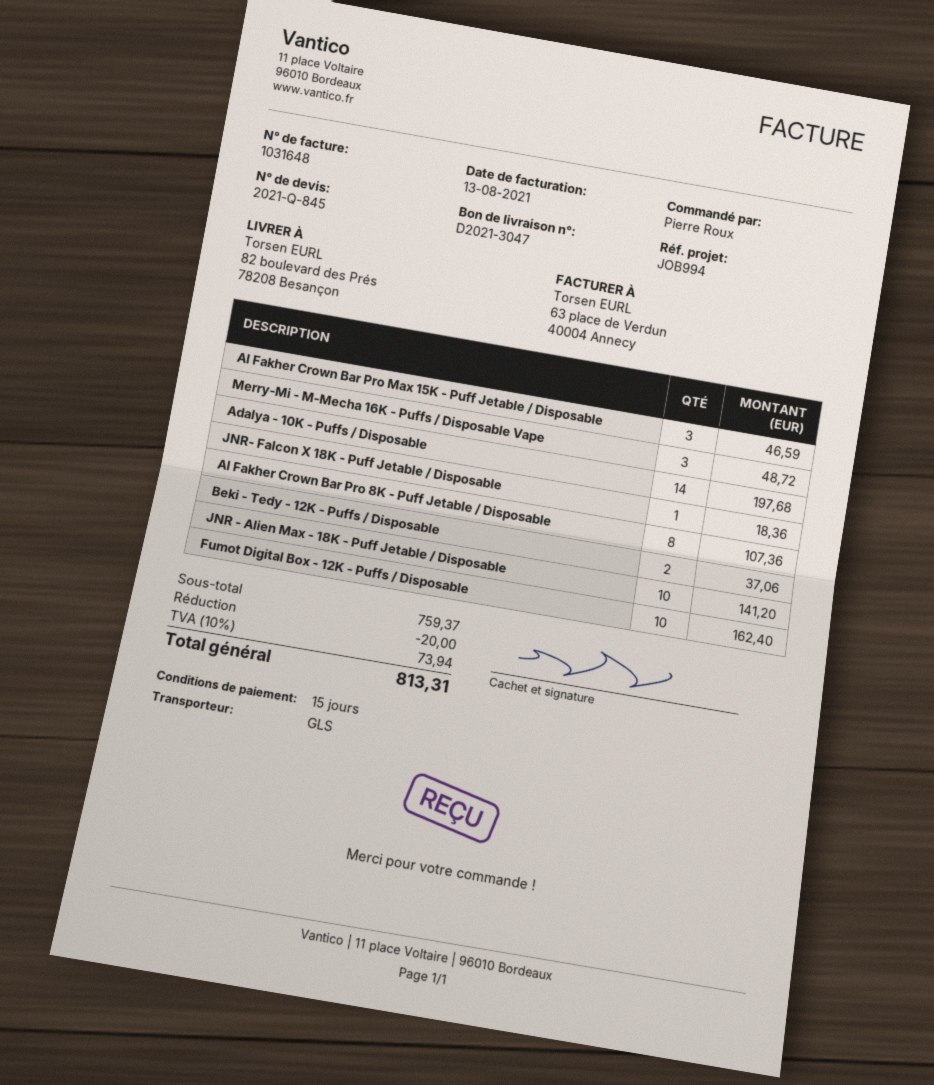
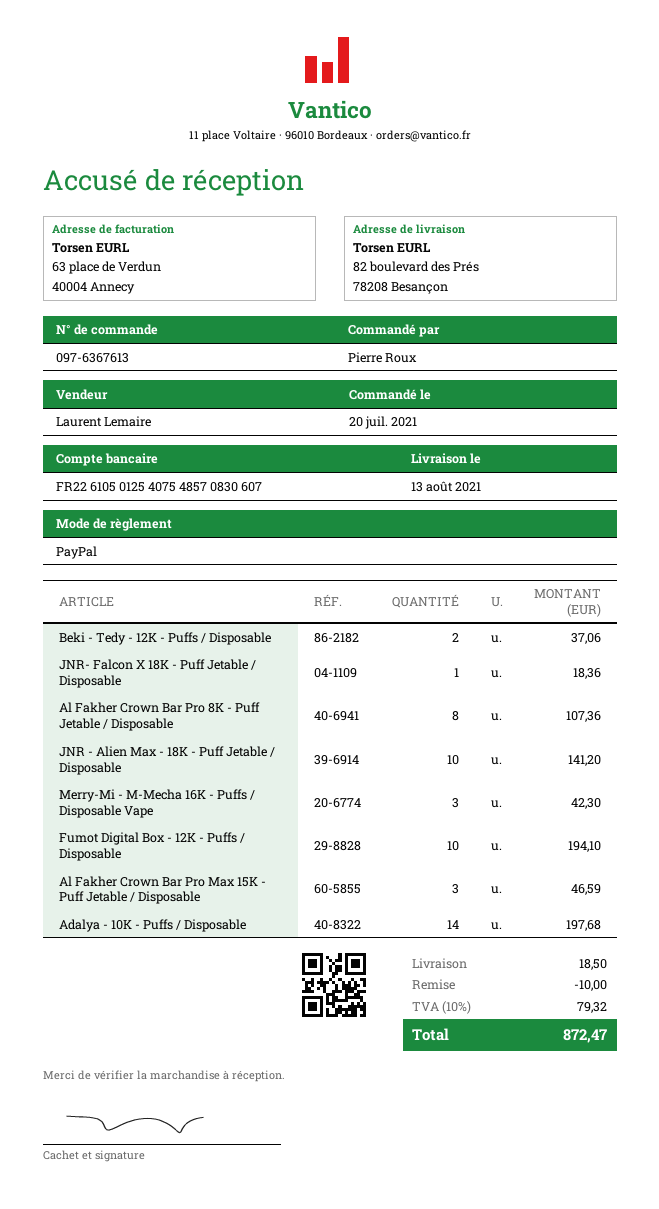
Merry-Mi - M-Mecha 16K - Puffs / Disposable Vape: 3 for 48.72 -> 3 for 42.30
Fumot Digital Box - 12K - Puffs / Disposable: 10 for 162.40 -> 10 for 194.10
discount: 20.00 -> 10.00
shipping: none -> 18.50
tax: 10% = 73.94 -> 10% = 79.32
total: 813.31 -> 872.47

